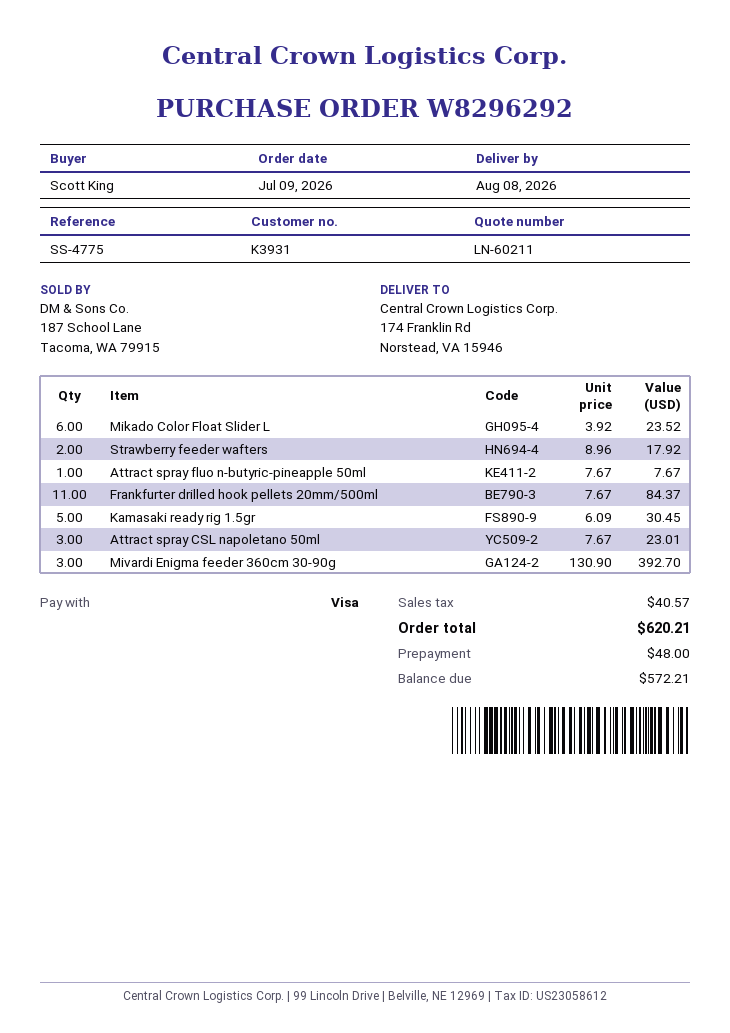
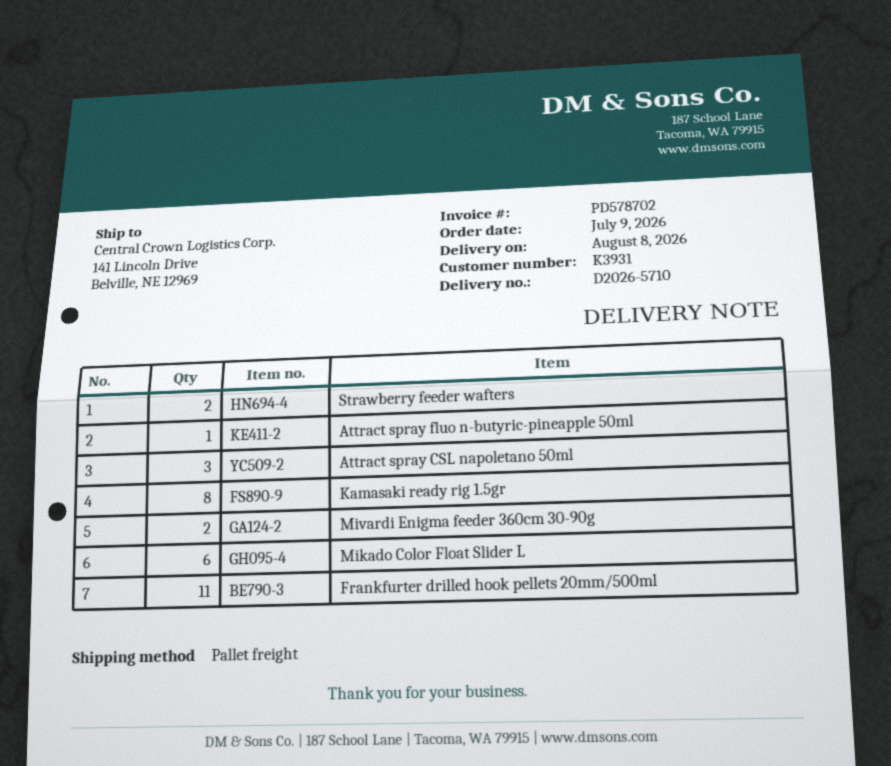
ship to: 174 Franklin Rd, Norstead, VA 15946 -> 141 Lincoln Drive, Belville, NE 12969
Kamasaki ready rig 1.5gr: 5 -> 8
Mivardi Enigma feeder 360cm 30-90g: 3 -> 2

